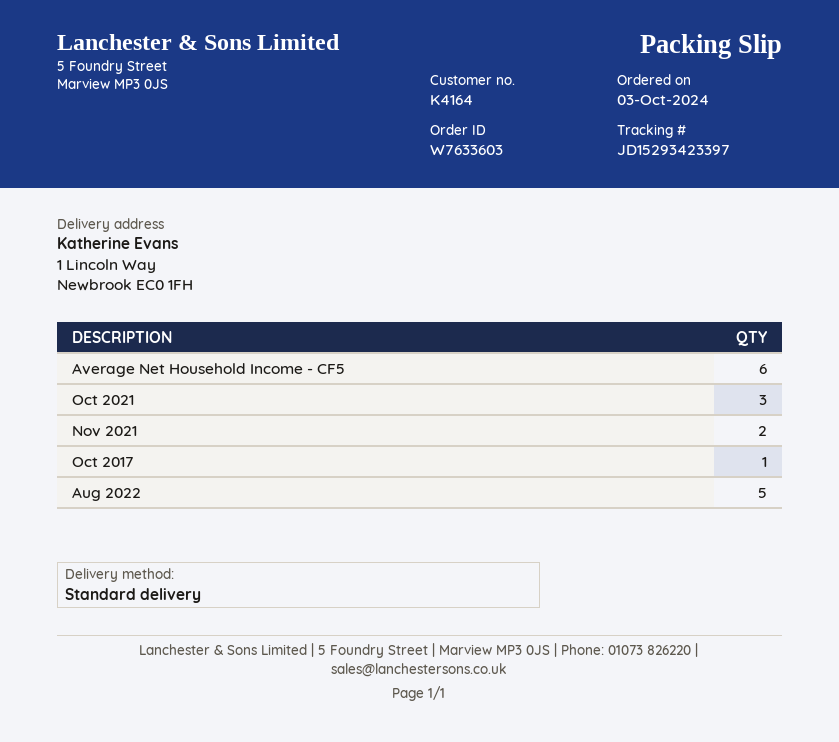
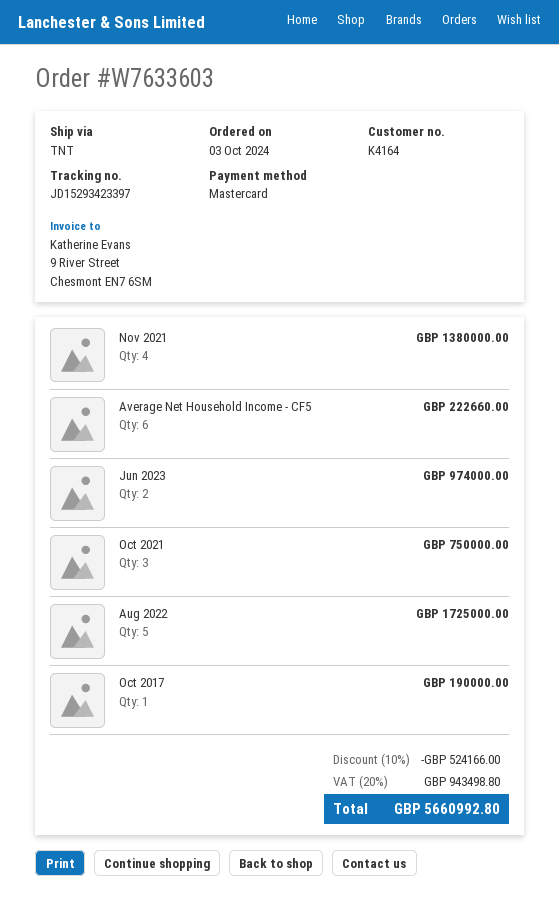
shipping method: standard -> TNT
Nov 2021: 2 -> 4
Jun 2023: none -> 2

